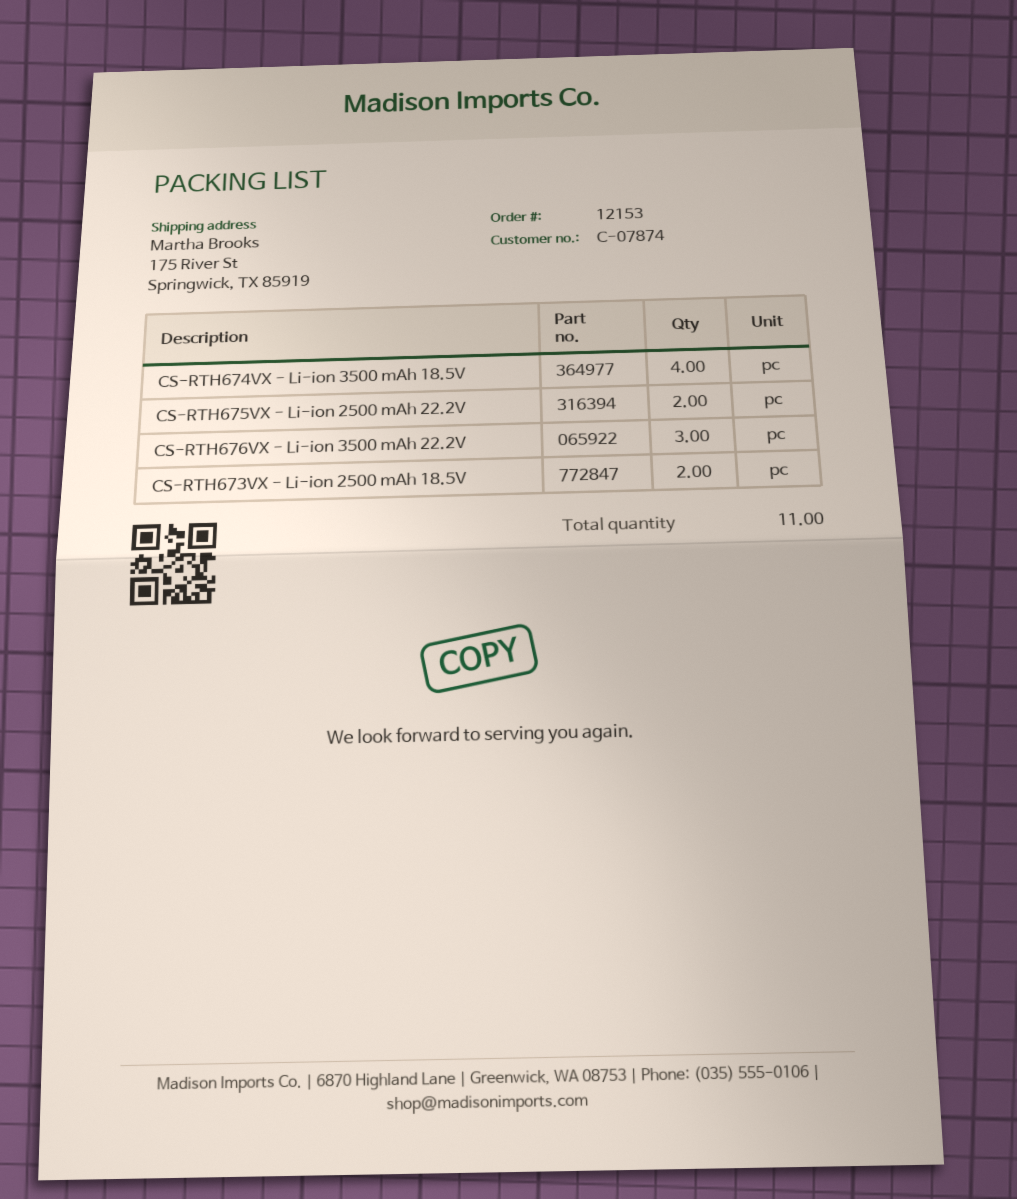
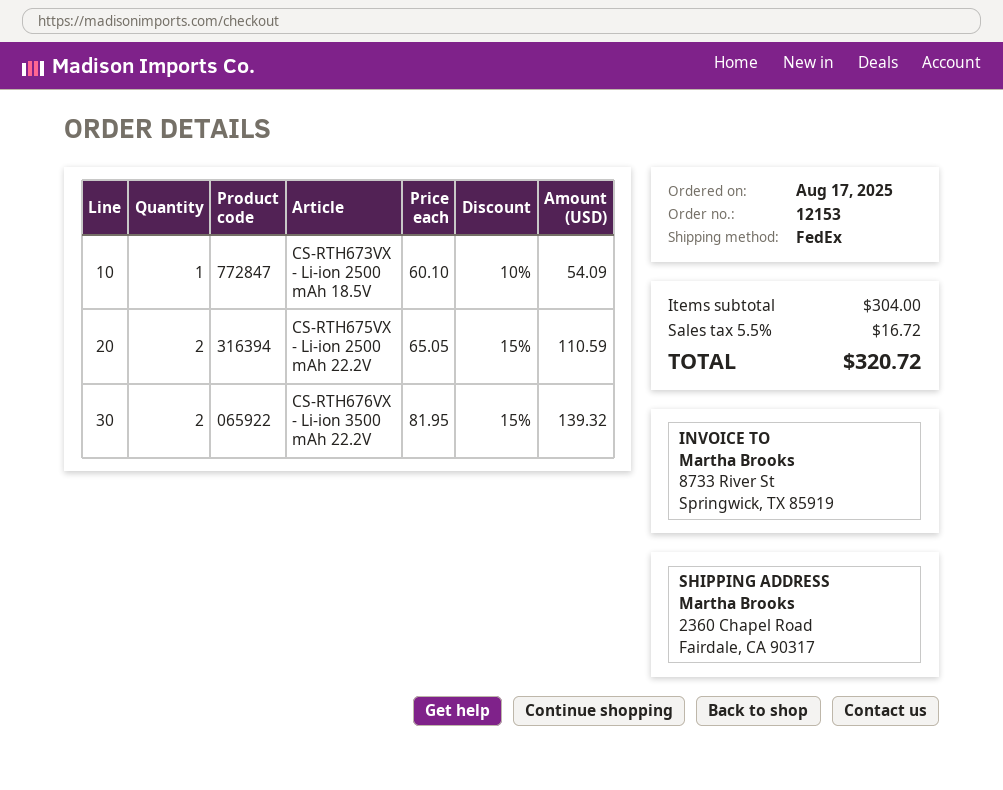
ship to: 175 River St, Springwick, TX 85919 -> 2360 Chapel Road, Fairdale, CA 90317
CS-RTH674VX - Li-ion 3500 mAh 18.5V: 4 -> none
CS-RTH676VX - Li-ion 3500 mAh 22.2V: 3 -> 2
CS-RTH673VX - Li-ion 2500 mAh 18.5V: 2 -> 1

